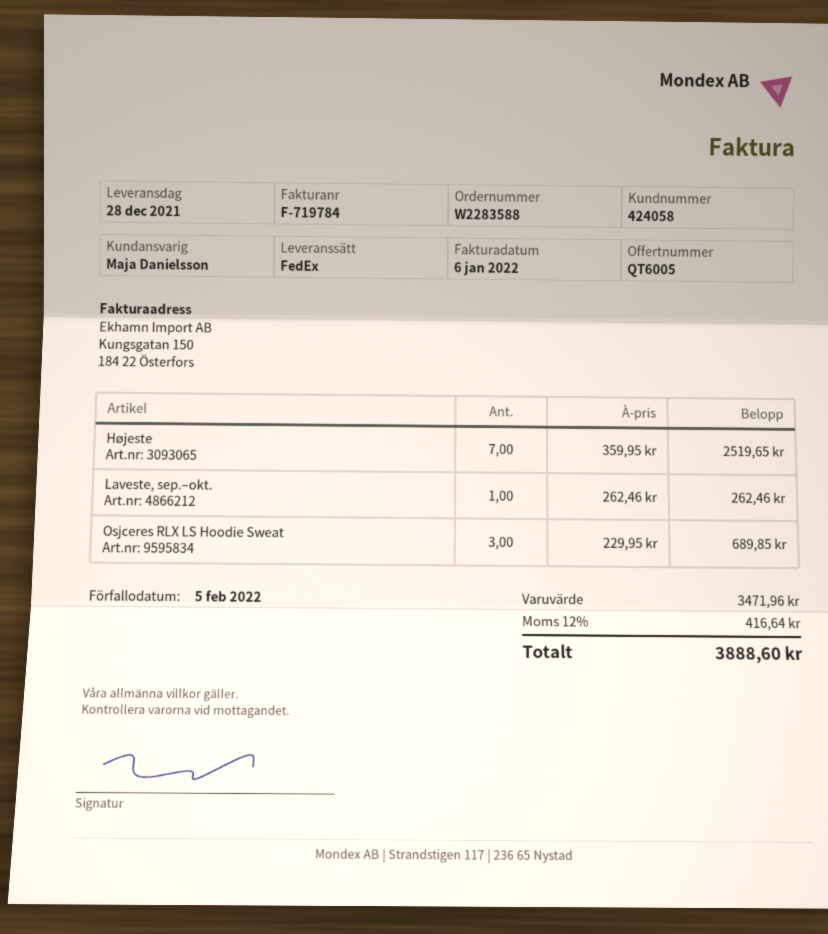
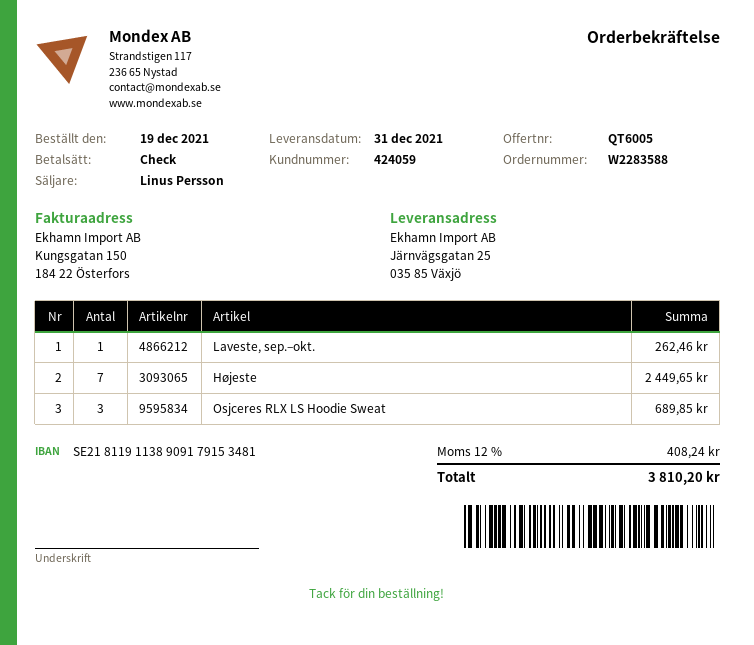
delivery date: 2021-12-28 -> 2021-12-31
customer number: 424058 -> 424059
sales rep: Maja Danielsson -> Linus Persson
Højeste: 7 for 2519.65 -> 7 for 2449.65
tax: 12% = 416.64 -> 12% = 408.24
total: 3888.60 -> 3810.20

